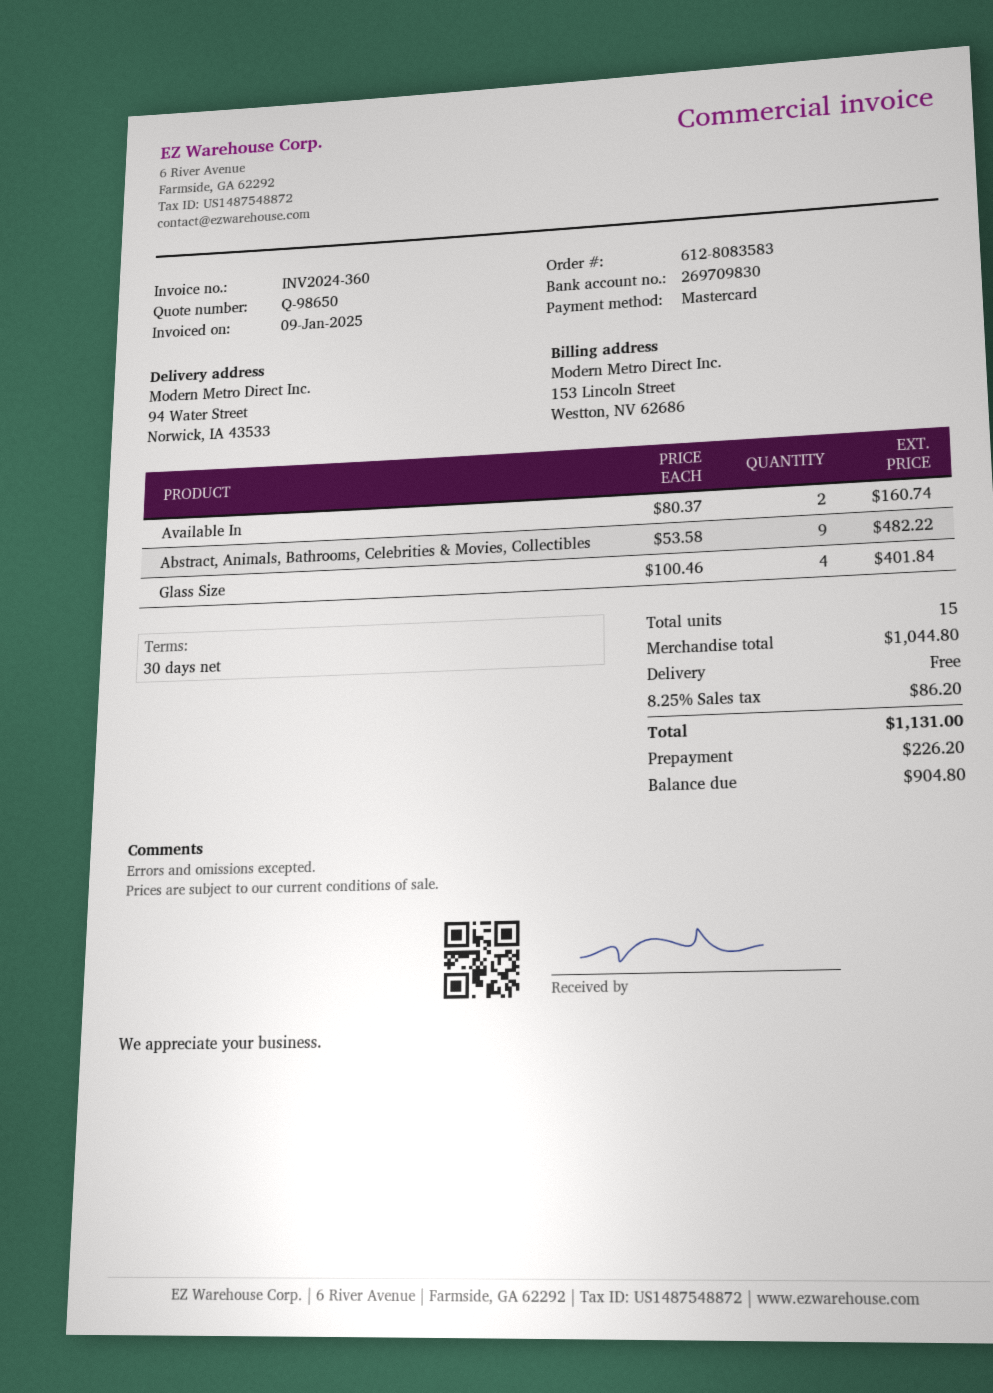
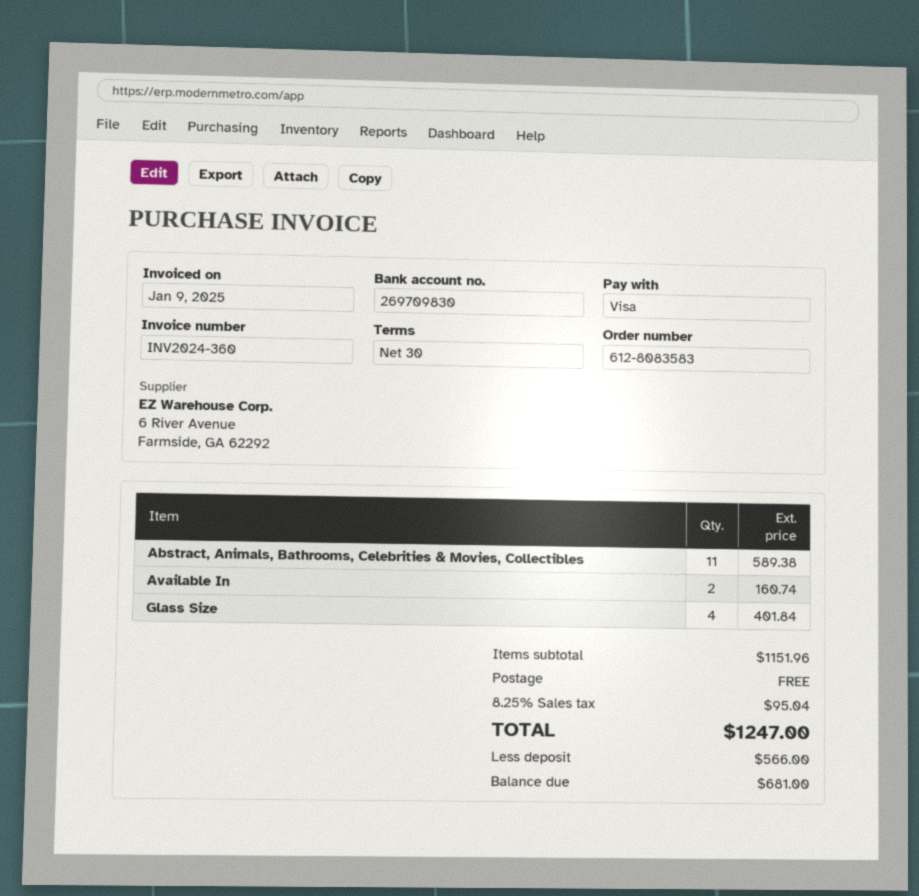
payment method: Mastercard -> Visa
Abstract, Animals, Bathrooms, Celebrities & Movies, Collectibles: 9 for 482.22 -> 11 for 589.38
subtotal: 1044.80 -> 1151.96
tax: 8.25% = 86.20 -> 8.25% = 95.04
total: 1131.00 -> 1247.00
deposit: 226.20 -> 566.00
balance: 904.80 -> 681.00

